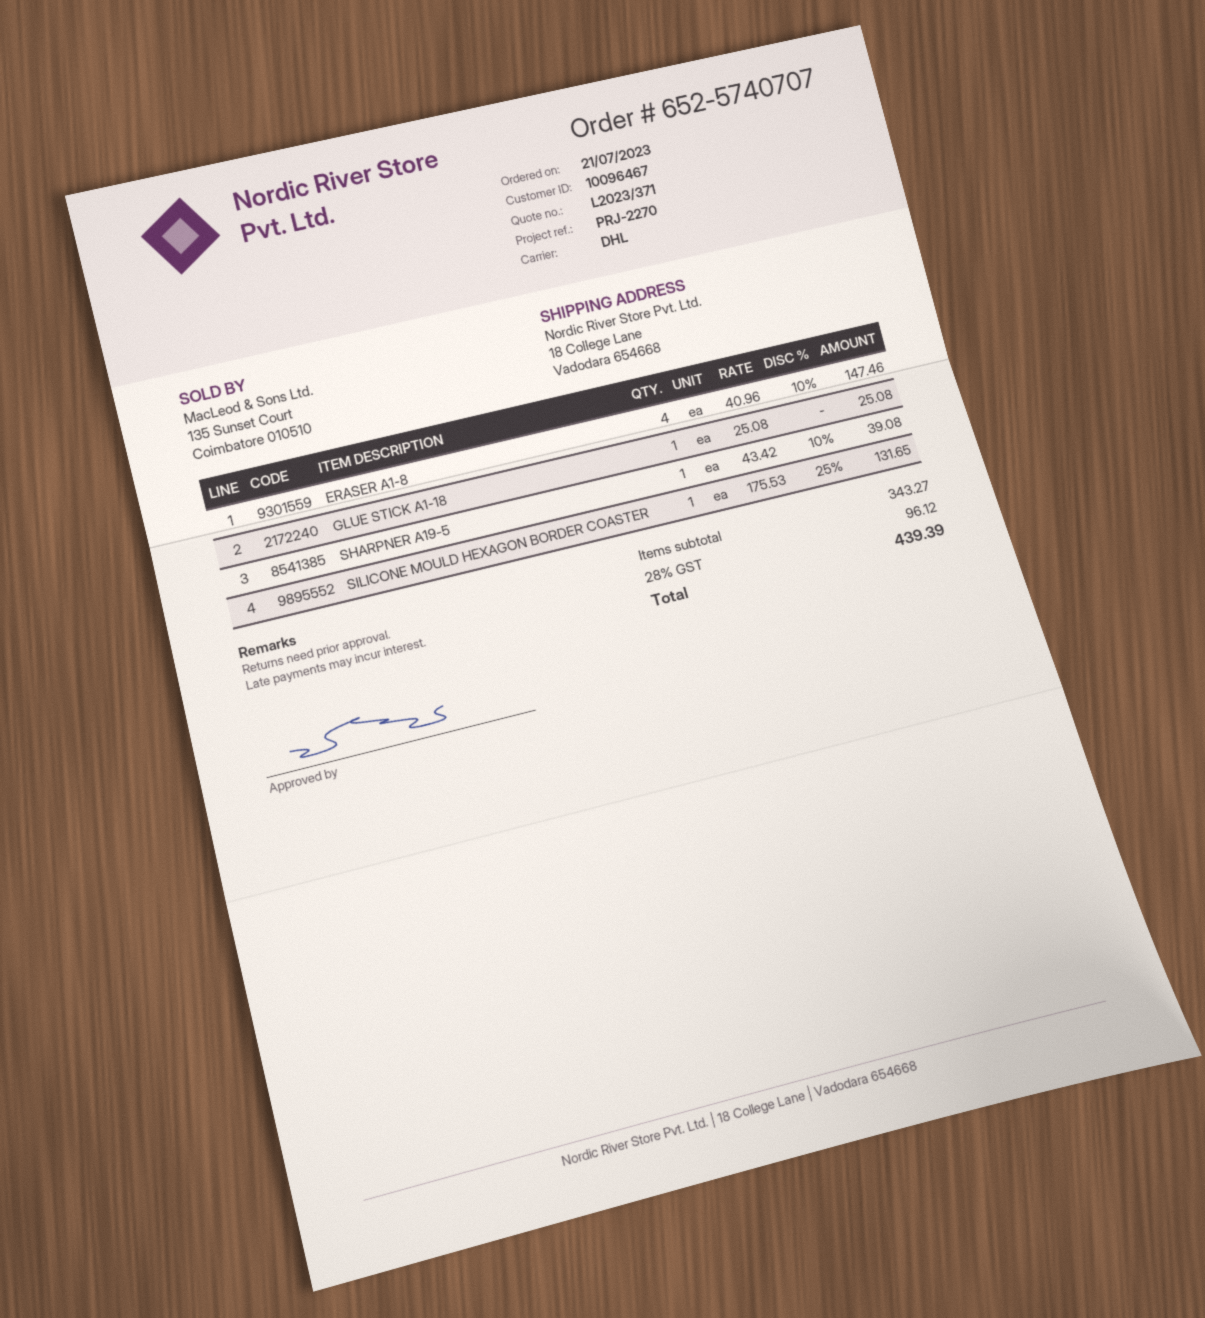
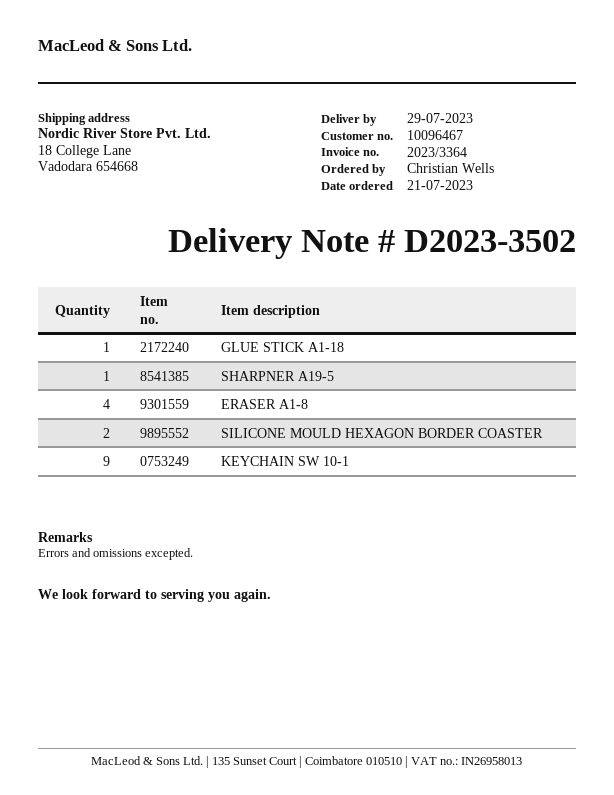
SILICONE MOULD HEXAGON BORDER COASTER: 1 -> 2
KEYCHAIN SW 10-1: none -> 9

